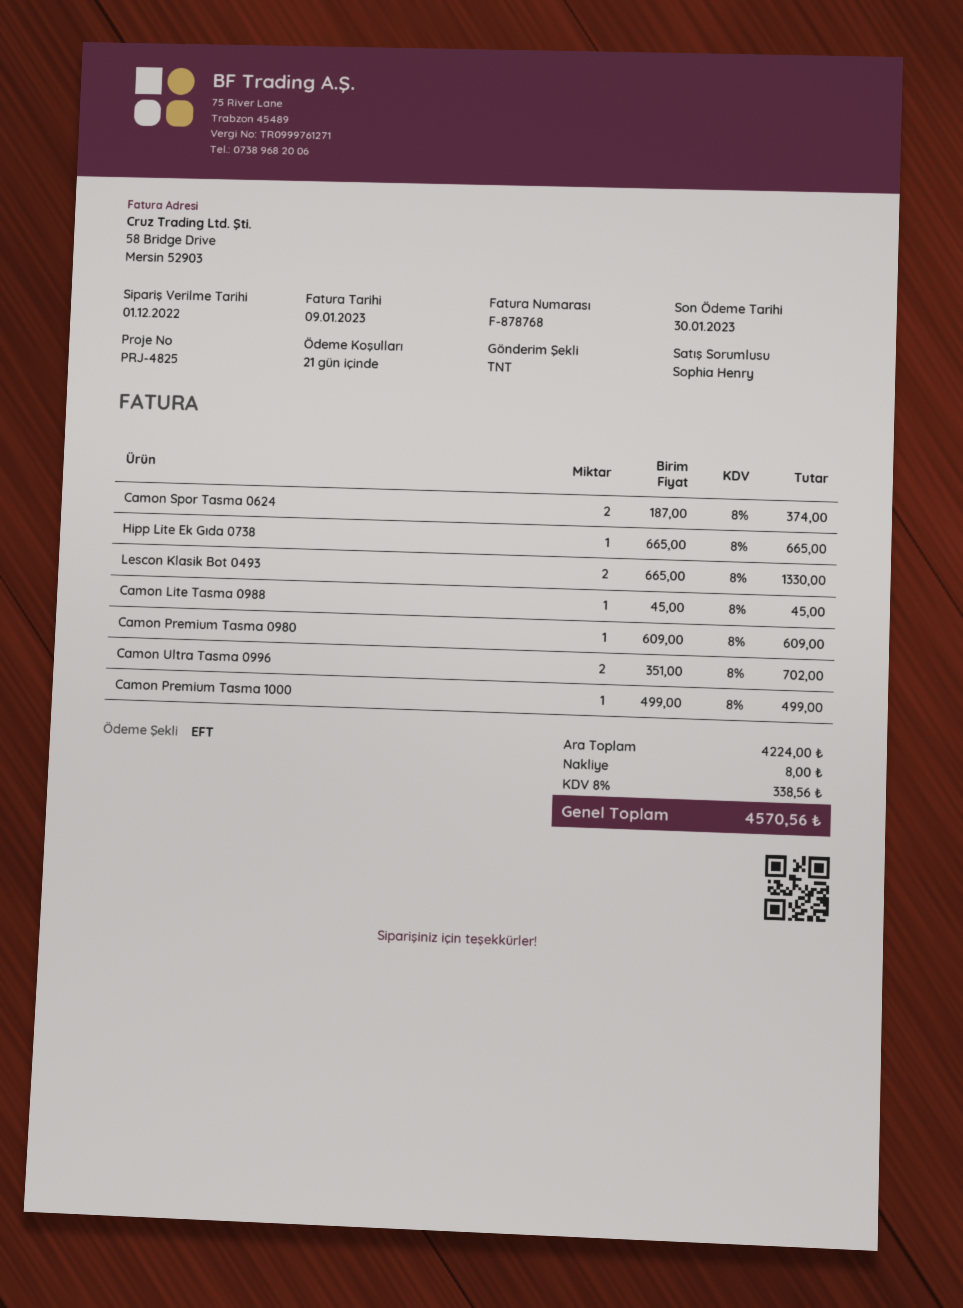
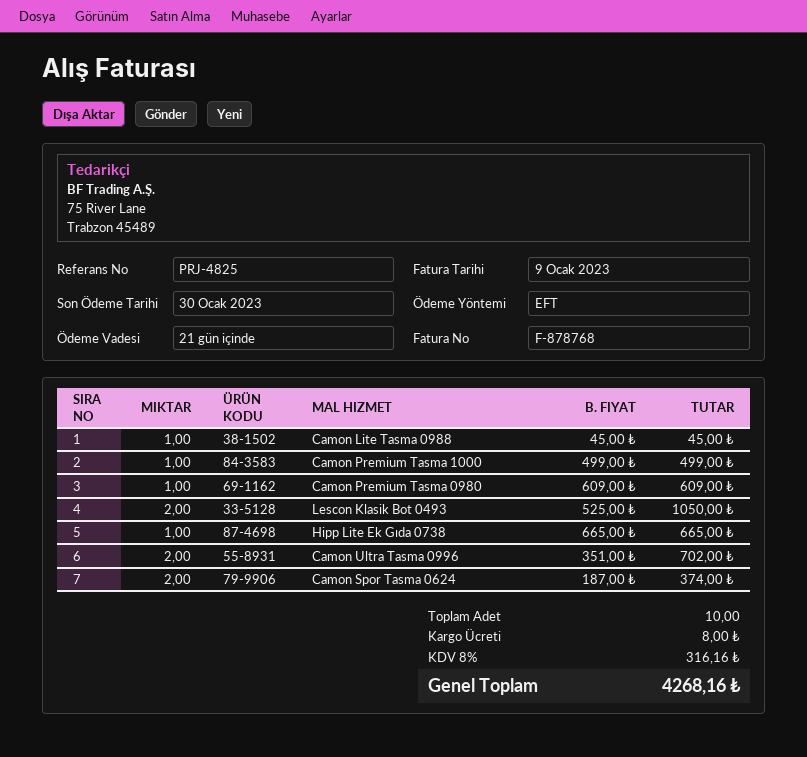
Lescon Klasik Bot 0493: 2 x 665.00 = 1330.00 -> 2 x 525.00 = 1050.00
tax: 8% = 338.56 -> 8% = 316.16
total: 4570.56 -> 4268.16

